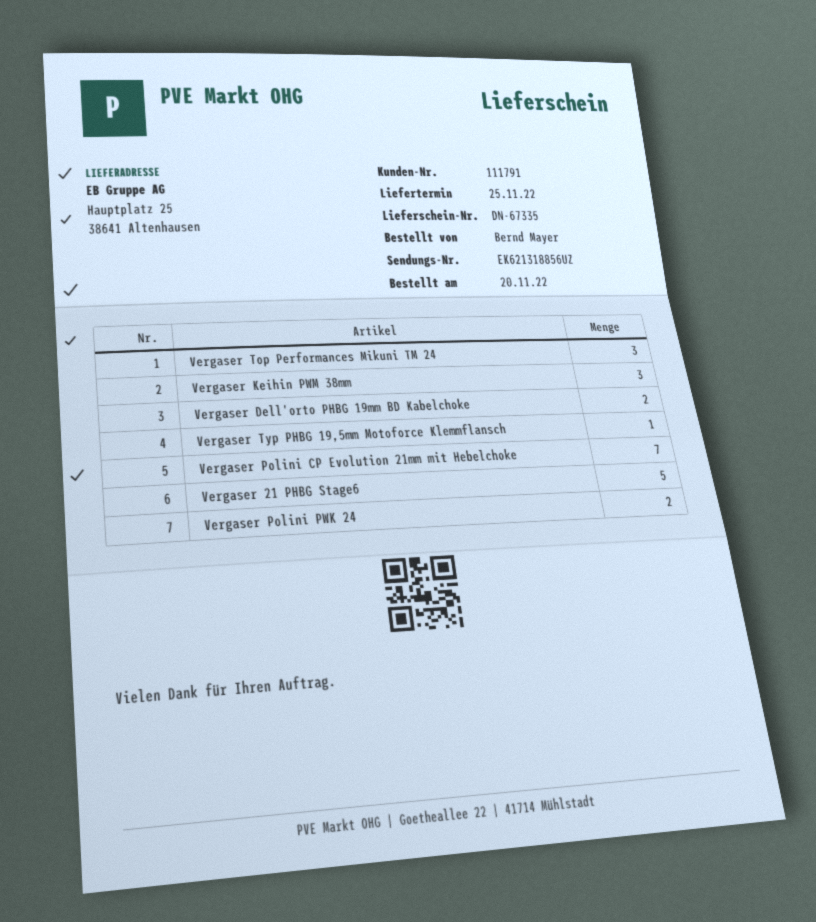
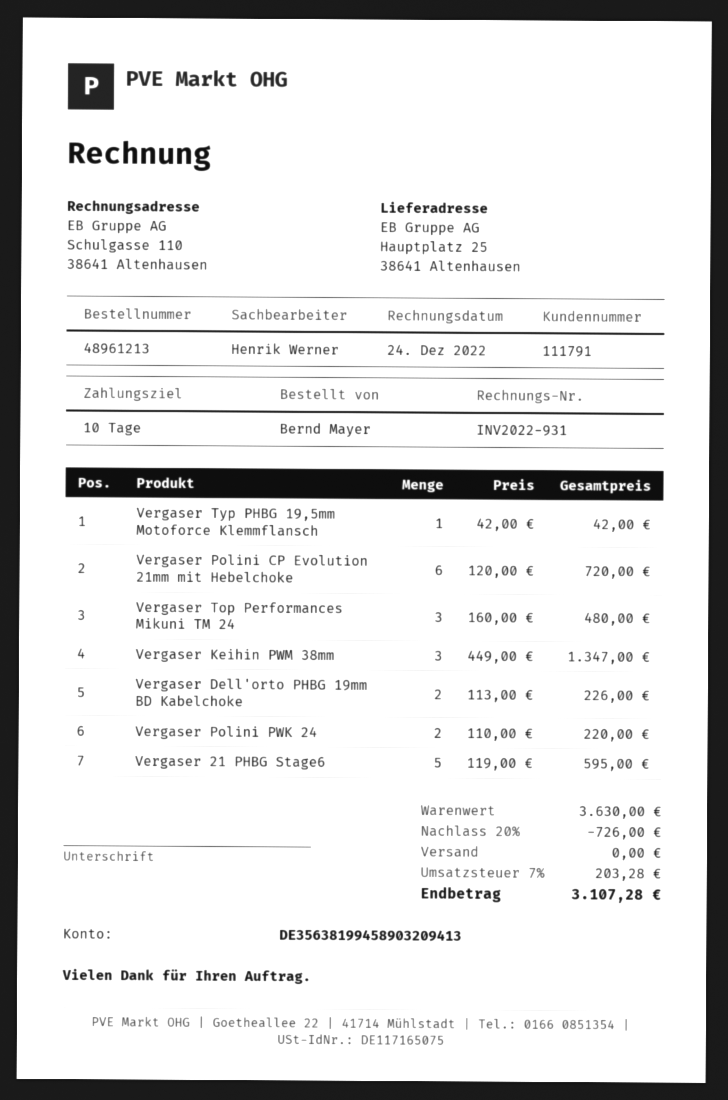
Vergaser Polini CP Evolution 21mm mit Hebelchoke: 7 -> 6

